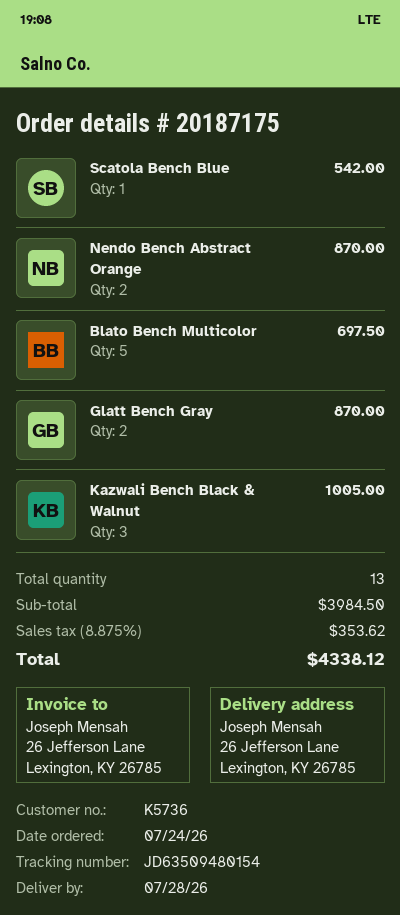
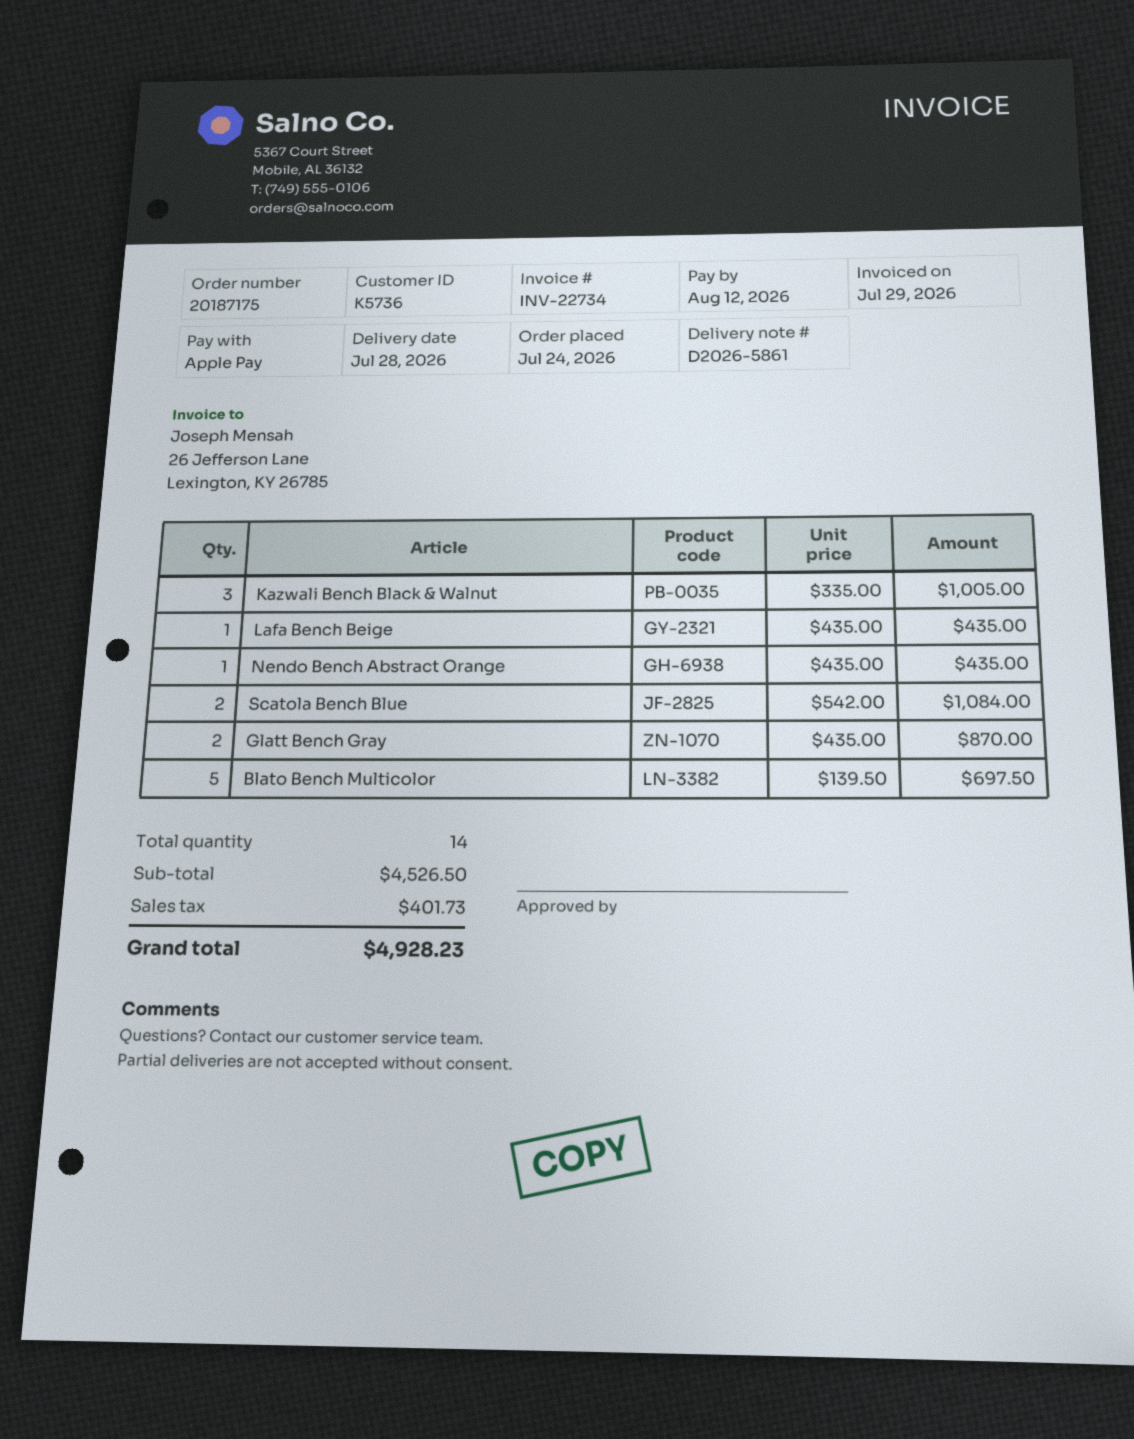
Scatola Bench Blue: 1 for 542.00 -> 2 for 1084.00
Nendo Bench Abstract Orange: 2 for 870.00 -> 1 for 435.00
Lafa Bench Beige: none -> 1 for 435.00
total quantity: 13 -> 14
subtotal: 3984.50 -> 4526.50
tax: 353.62 -> 401.73
total: 4338.12 -> 4928.23

